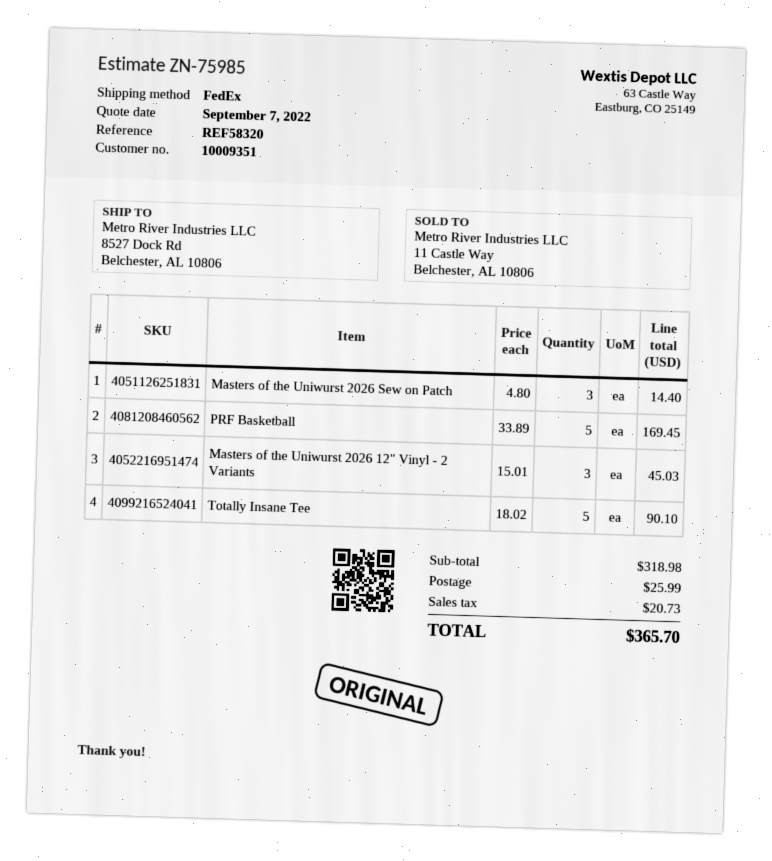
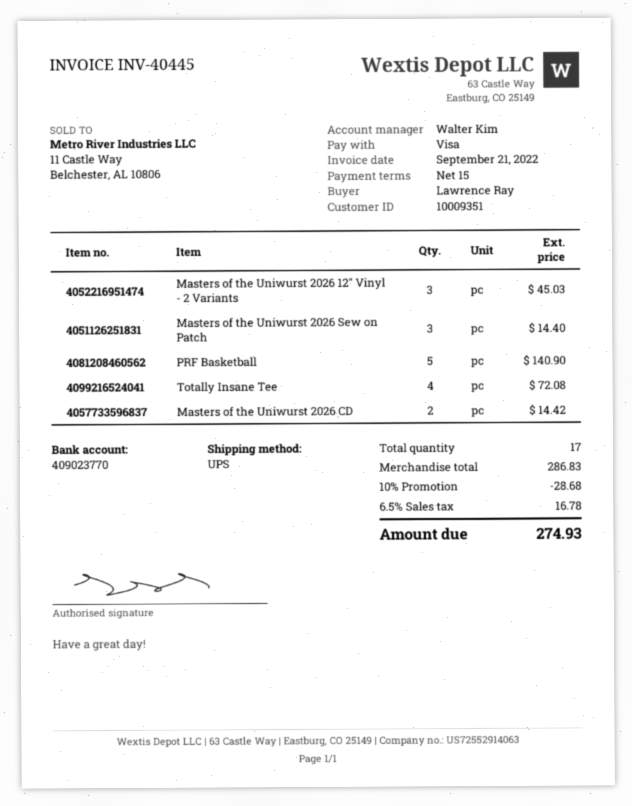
shipping method: FedEx -> UPS
PRF Basketball: 5 for 169.45 -> 5 for 140.90
Totally Insane Tee: 5 for 90.10 -> 4 for 72.08
Masters of the Uniwurst 2026 CD: none -> 2 for 14.42
subtotal: 318.98 -> 286.83
discount: none -> 10% = 28.68
shipping: 25.99 -> none
tax: 20.73 -> 16.78
total: 365.70 -> 274.93

